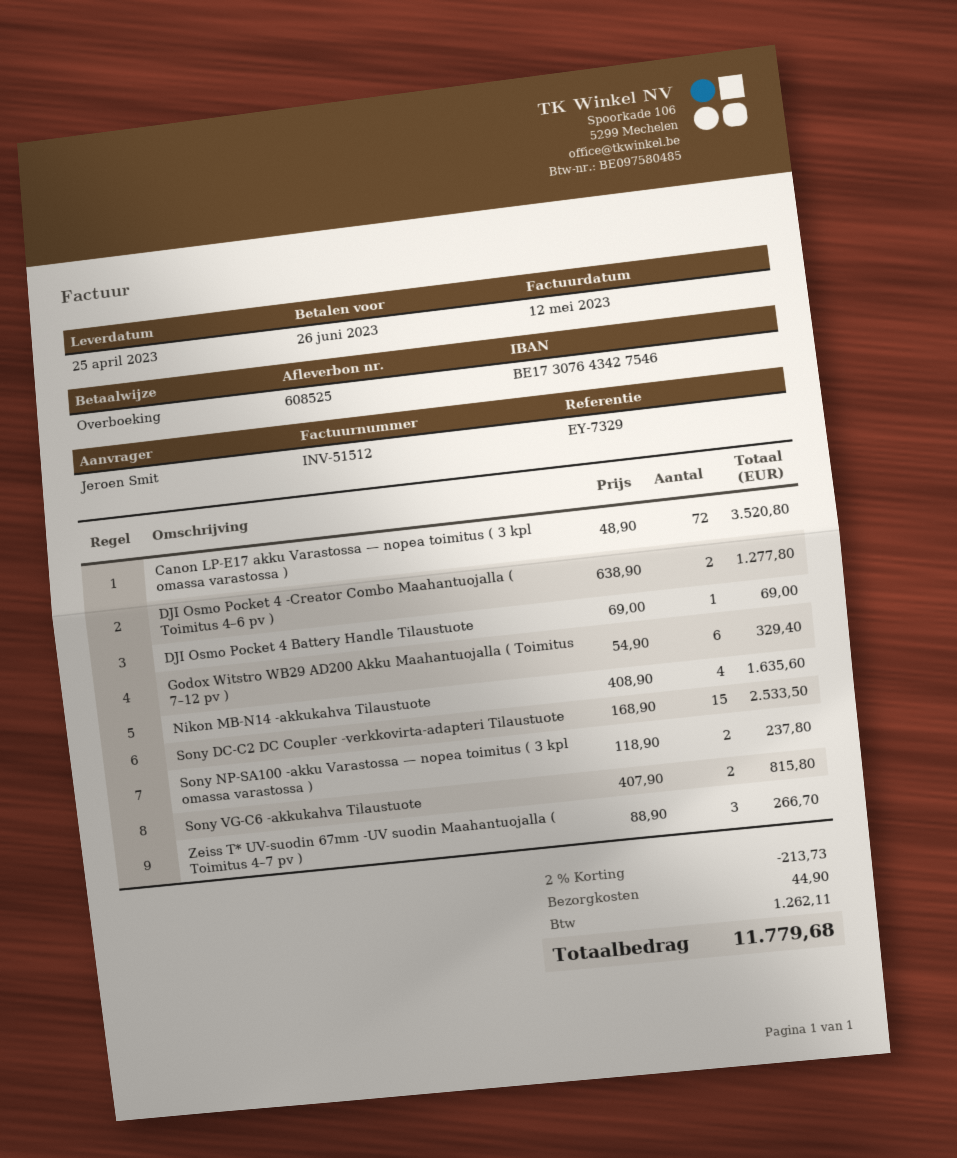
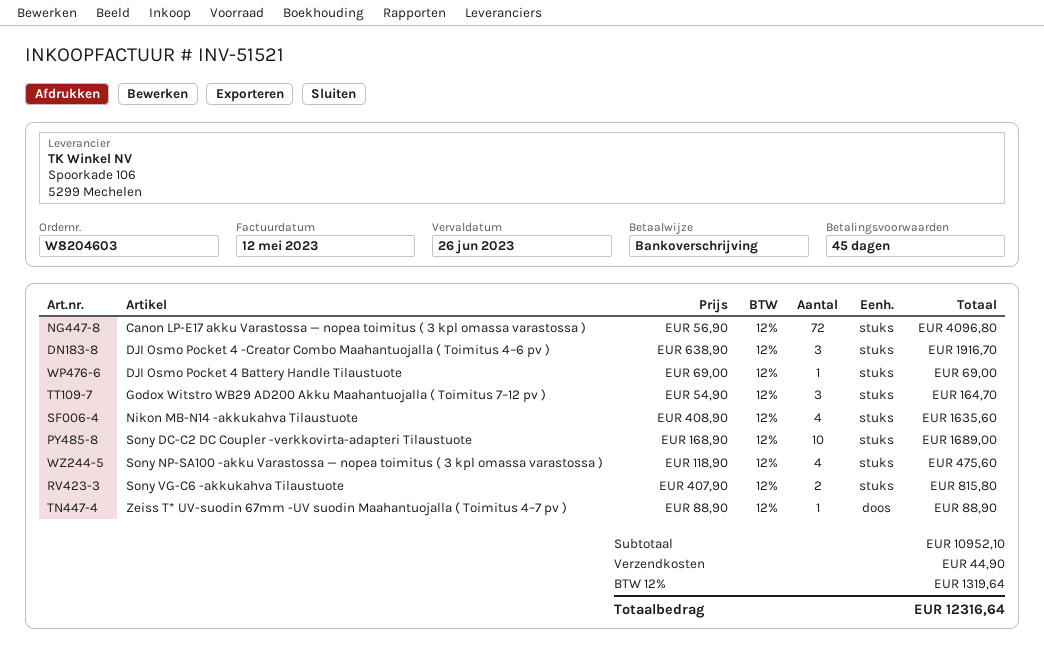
invoice number: INV-51512 -> INV-51521
Canon LP-E17 akku Varastossa — nopea toimitus ( 3 kpl omassa varastossa ): 72 x 48.90 = 3520.80 -> 72 x 56.90 = 4096.80
DJI Osmo Pocket 4 -Creator Combo Maahantuojalla ( Toimitus 4–6 pv ): 2 x 638.90 = 1277.80 -> 3 x 638.90 = 1916.70
Godox Witstro WB29 AD200 Akku Maahantuojalla ( Toimitus 7–12 pv ): 6 x 54.90 = 329.40 -> 3 x 54.90 = 164.70
Sony DC-C2 DC Coupler -verkkovirta-adapteri Tilaustuote: 15 x 168.90 = 2533.50 -> 10 x 168.90 = 1689.00
Sony NP-SA100 -akku Varastossa — nopea toimitus ( 3 kpl omassa varastossa ): 2 x 118.90 = 237.80 -> 4 x 118.90 = 475.60
Zeiss T* UV-suodin 67mm -UV suodin Maahantuojalla ( Toimitus 4–7 pv ): 3 x 88.90 = 266.70 -> 1 x 88.90 = 88.90
discount: 2% = 213.73 -> none
tax: 1262.11 -> 1319.64
total: 11779.68 -> 12316.64

